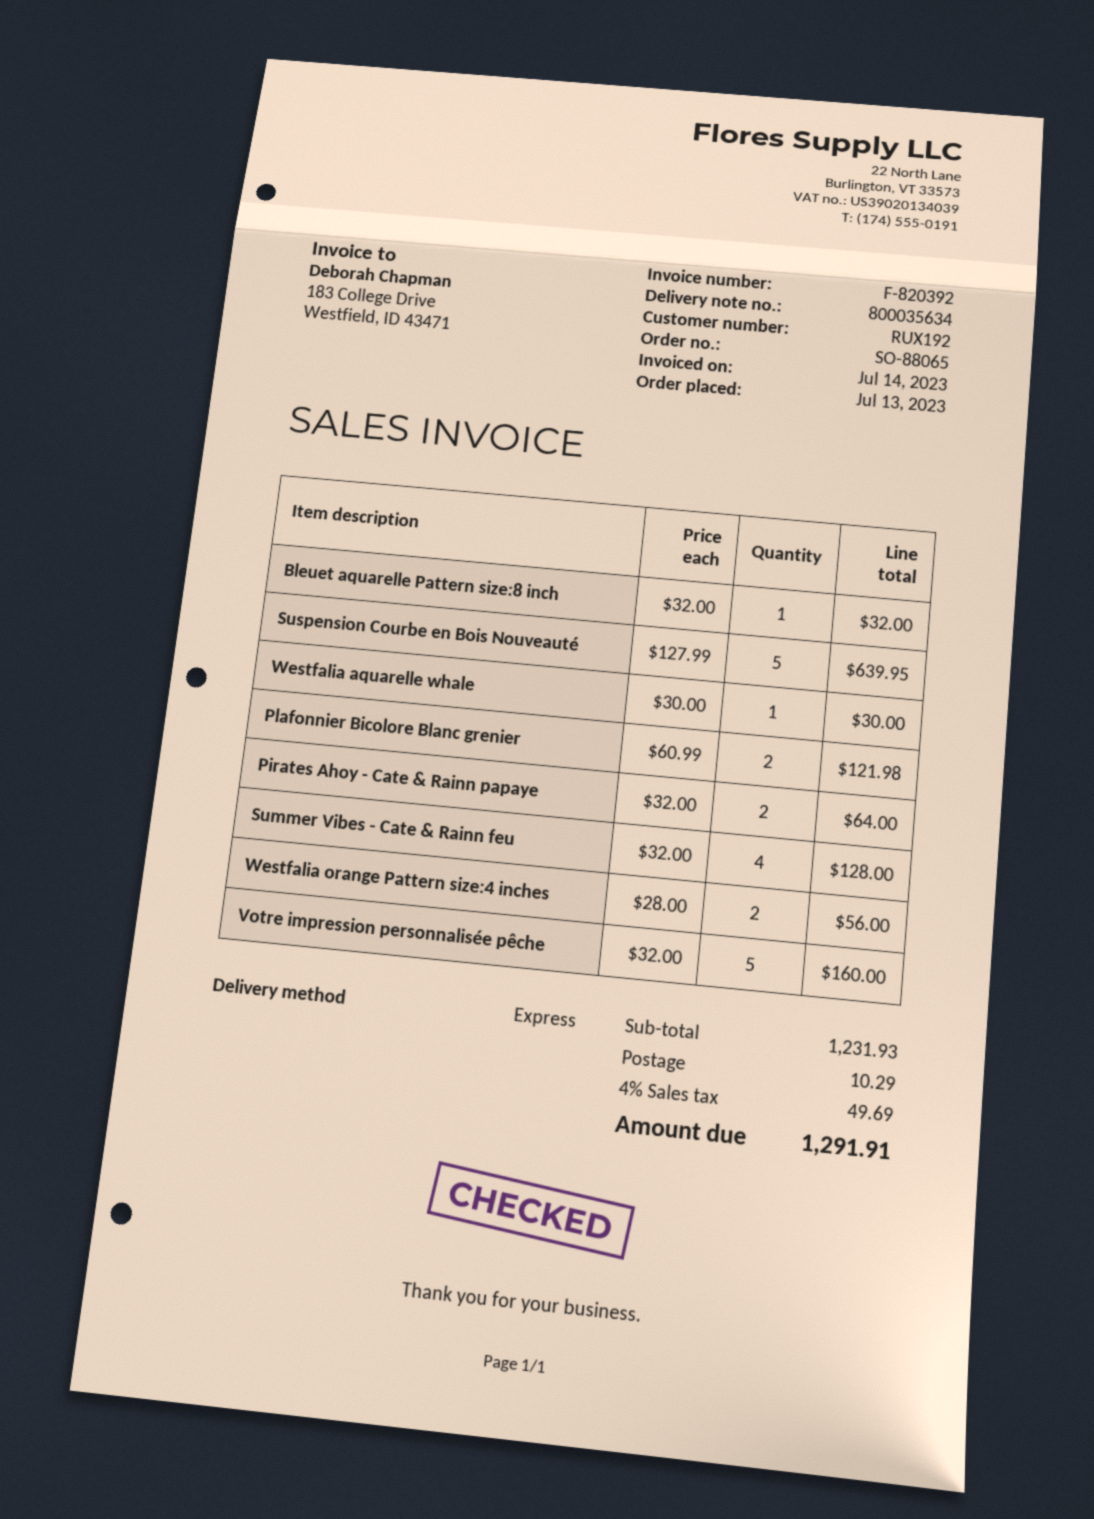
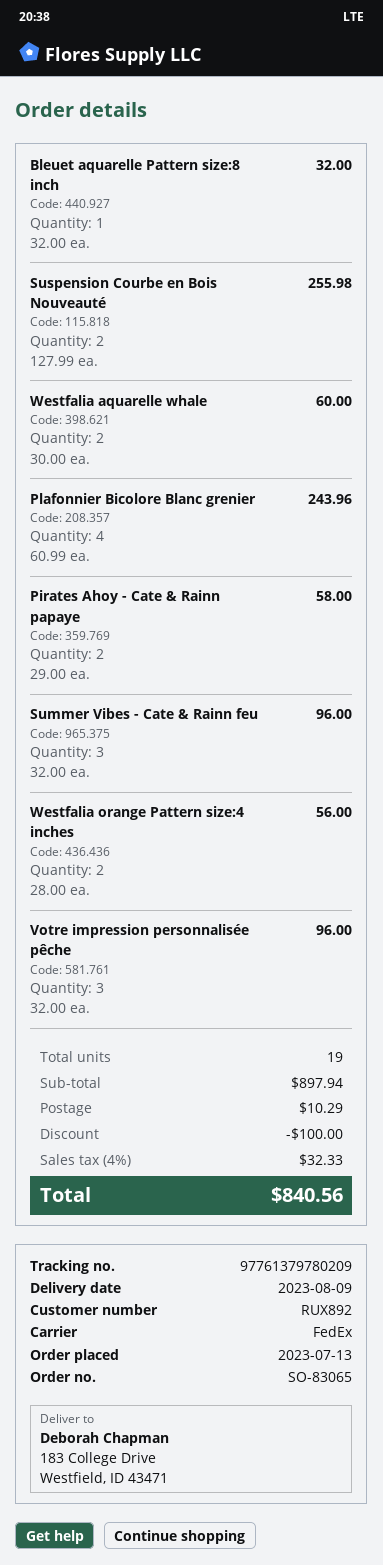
order number: SO-88065 -> SO-83065
customer number: RUX192 -> RUX892
shipping method: express -> FedEx
Suspension Courbe en Bois Nouveauté: 5 x 127.99 = 639.95 -> 2 x 127.99 = 255.98
Westfalia aquarelle whale: 1 x 30.00 = 30.00 -> 2 x 30.00 = 60.00
Plafonnier Bicolore Blanc grenier: 2 x 60.99 = 121.98 -> 4 x 60.99 = 243.96
Pirates Ahoy - Cate & Rainn papaye: 2 x 32.00 = 64.00 -> 2 x 29.00 = 58.00
Summer Vibes - Cate & Rainn feu: 4 x 32.00 = 128.00 -> 3 x 32.00 = 96.00
Votre impression personnalisée pêche: 5 x 32.00 = 160.00 -> 3 x 32.00 = 96.00
subtotal: 1231.93 -> 897.94
discount: none -> 100.00
tax: 4% = 49.69 -> 4% = 32.33
total: 1291.91 -> 840.56

